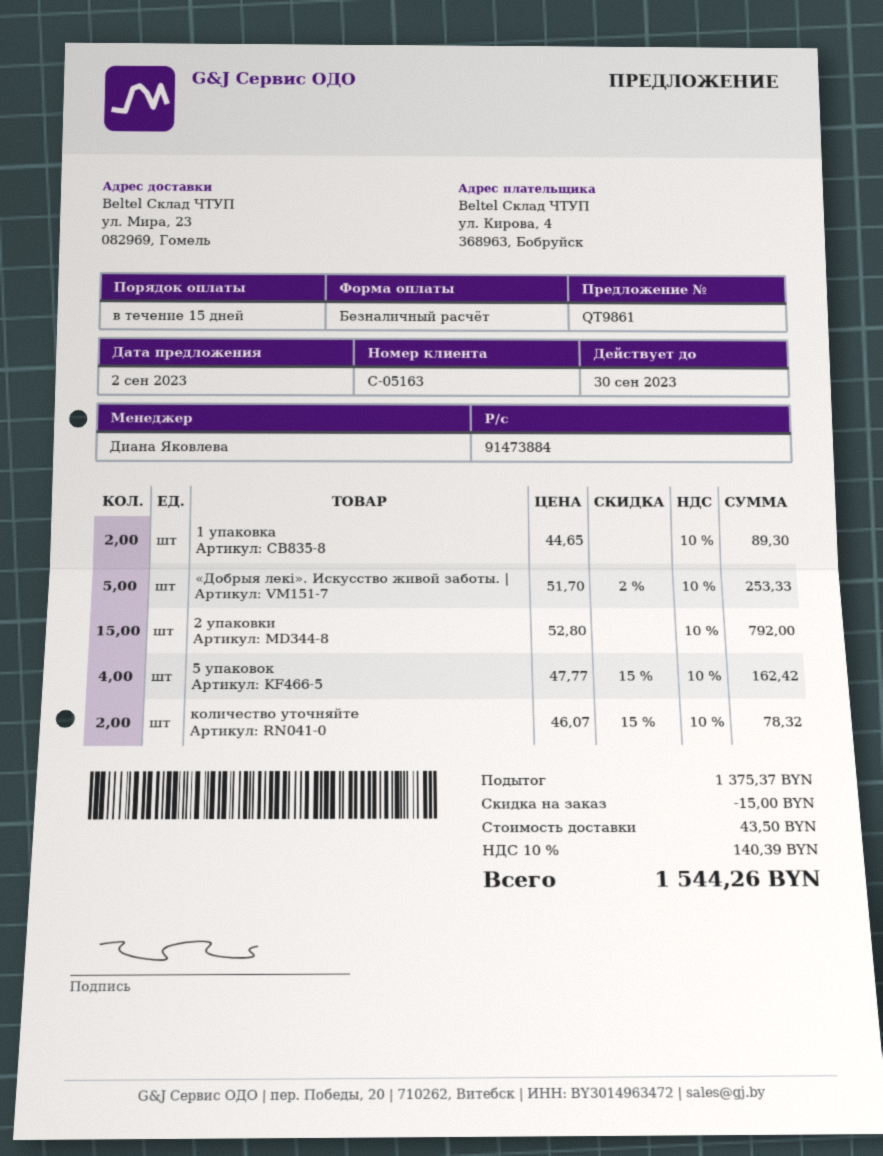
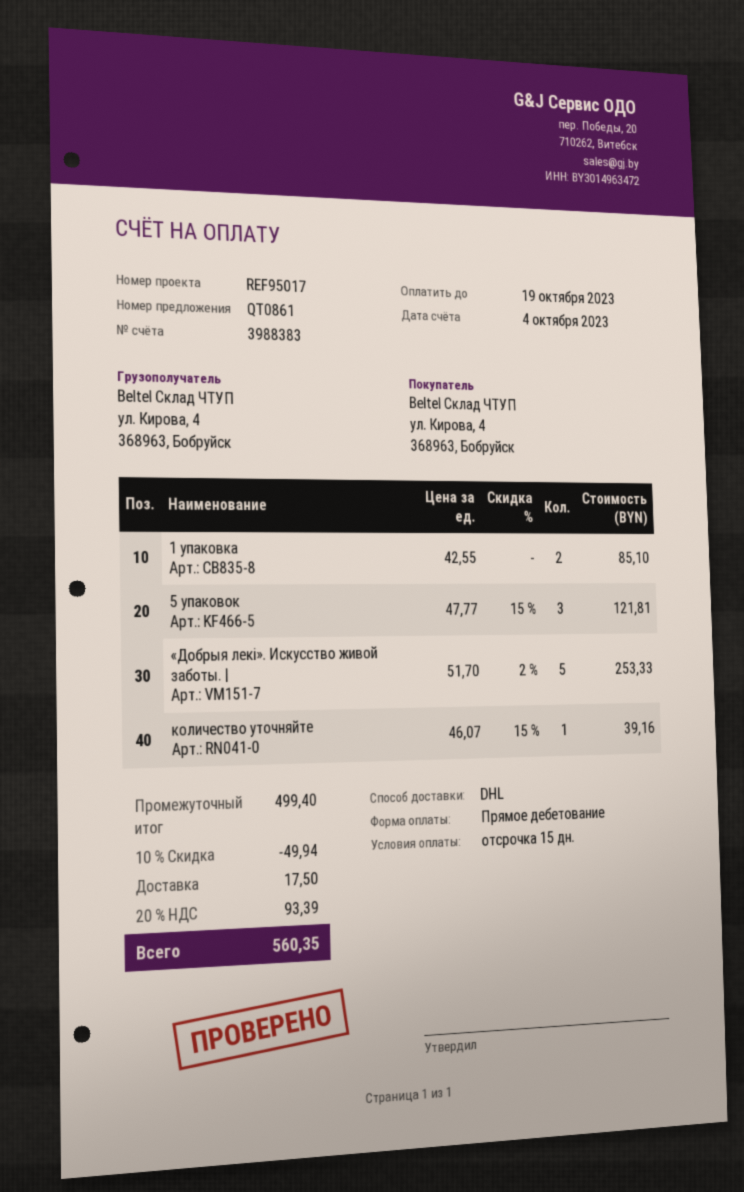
quote number: QT9861 -> QT0861
payment method: bank transfer -> direct debit
ship to: ул. Мира, 23, 082969, Гомель -> ул. Кирова, 4, 368963, Бобруйск
1 упаковка: 2 x 44.65 = 89.30 -> 2 x 42.55 = 85.10
2 упаковки: 15 x 52.80 = 792.00 -> none
5 упаковок: 4 x 47.77 - 15% = 162.42 -> 3 x 47.77 - 15% = 121.81
количество уточняйте: 2 x 46.07 - 15% = 78.32 -> 1 x 46.07 - 15% = 39.16
subtotal: 1375.37 -> 499.40
discount: 15.00 -> 49.94
shipping: 43.50 -> 17.50
tax: 10% = 140.39 -> 20% = 93.39
total: 1544.26 -> 560.35

